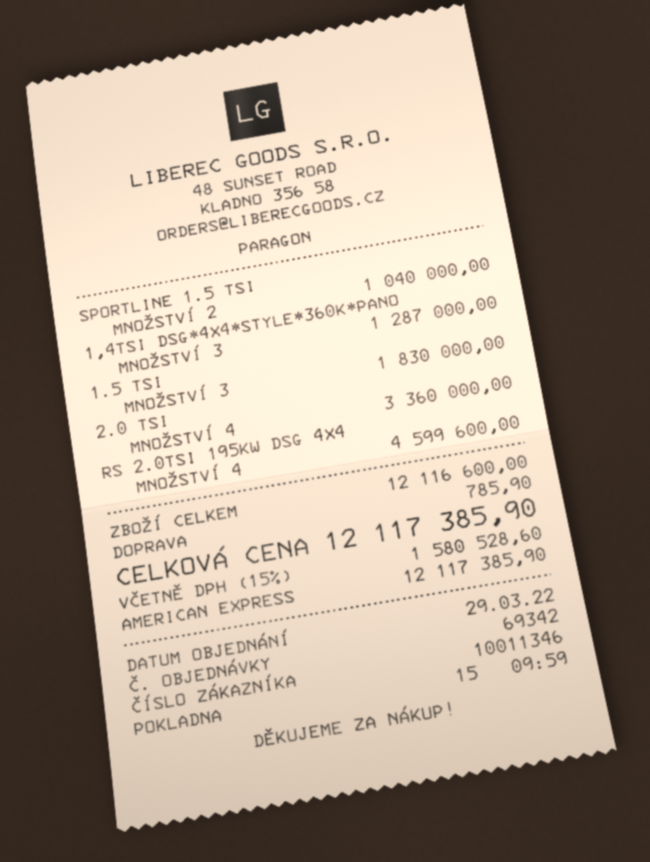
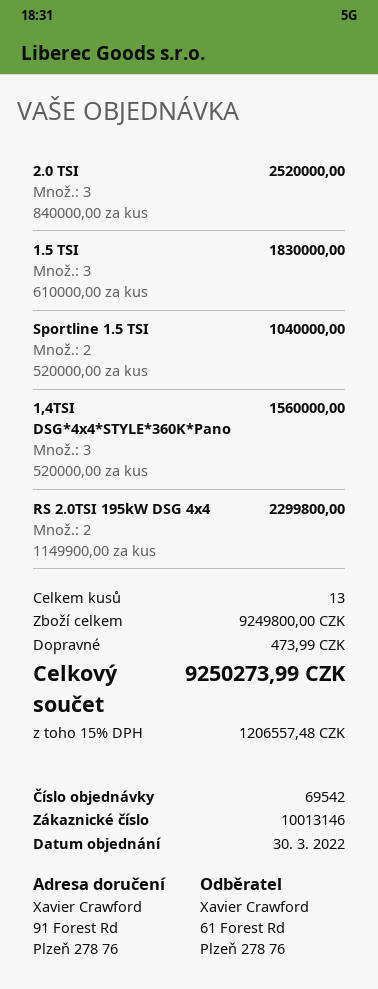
order number: 69342 -> 69542
order date: 2022-03-29 -> 2022-03-30
customer number: 10011346 -> 10013146
1,4TSI DSG*4X4*STYLE*360K*PANO: 3 for 1287000.00 -> 3 for 1560000.00
2.0 TSI: 4 for 3360000.00 -> 3 for 2520000.00
RS 2.0TSI 195KW DSG 4X4: 4 for 4599600.00 -> 2 for 2299800.00
subtotal: 12116600.00 -> 9249800.00
shipping: 785.90 -> 473.99
tax: 15% = 1580528.60 -> 15% = 1206557.48
total: 12117385.90 -> 9250273.99

